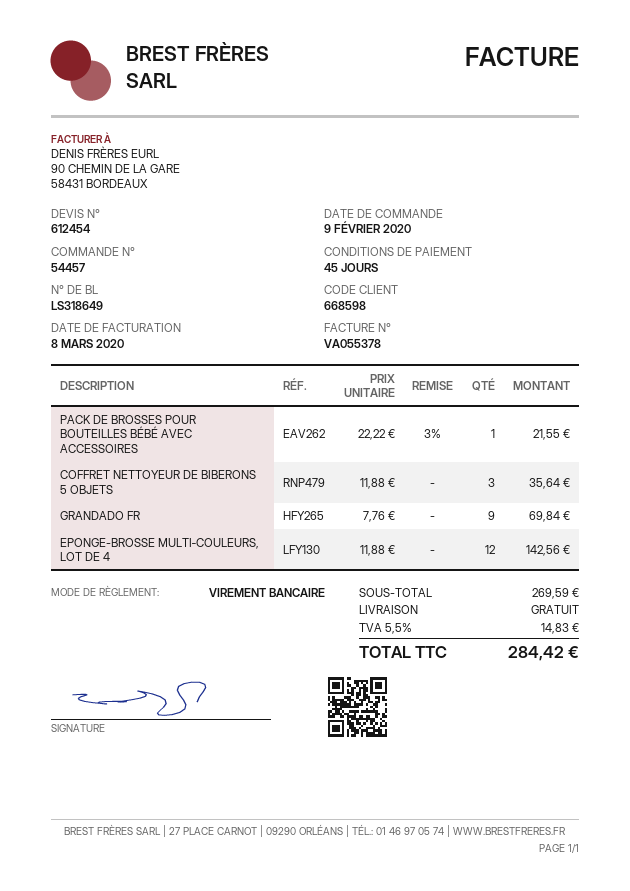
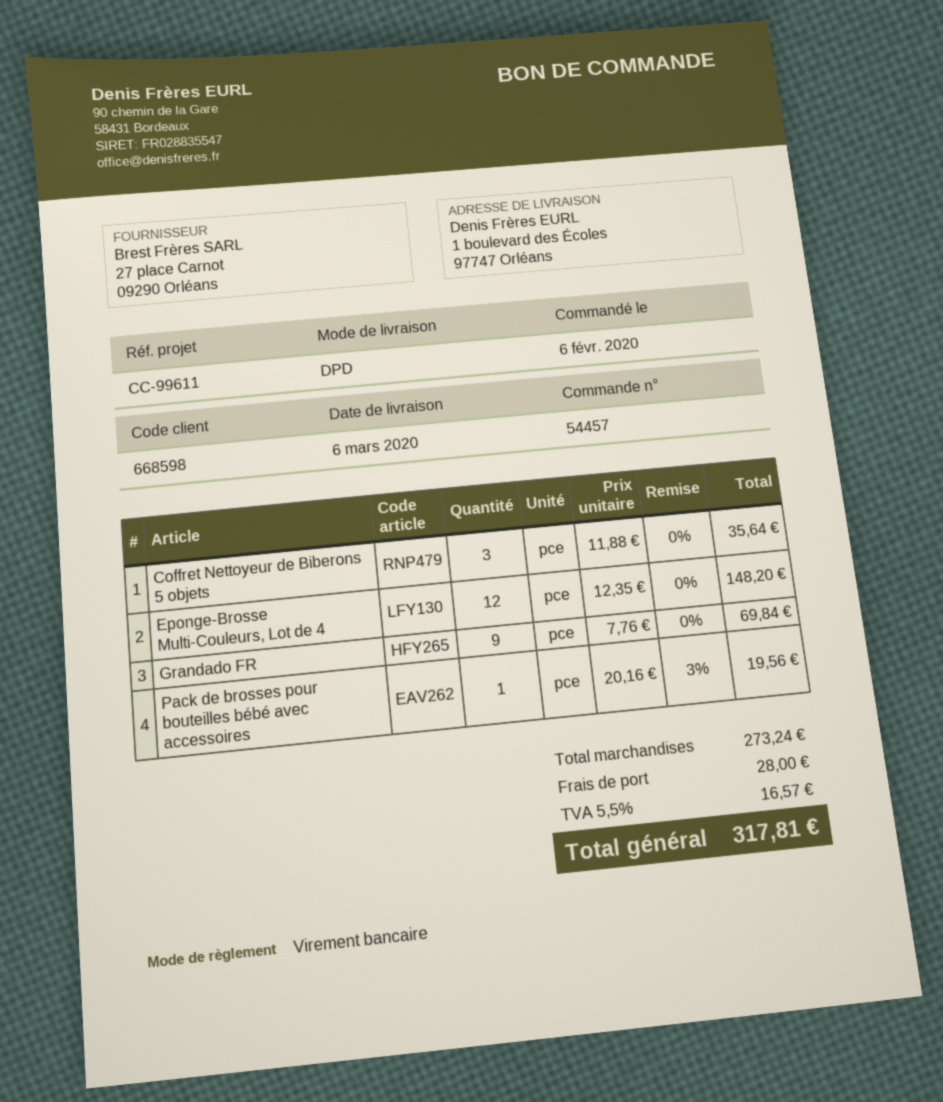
order date: 2020-02-09 -> 2020-02-06
PACK DE BROSSES POUR BOUTEILLES BÉBÉ AVEC ACCESSOIRES: 1 x 22.22 - 3% = 21.55 -> 1 x 20.16 - 3% = 19.56
EPONGE-BROSSE MULTI‑COULEURS, LOT DE 4: 12 x 11.88 = 142.56 -> 12 x 12.35 = 148.20
subtotal: 269.59 -> 273.24
shipping: 0.00 -> 28.00
tax: 5.5% = 14.83 -> 5.5% = 16.57
total: 284.42 -> 317.81

